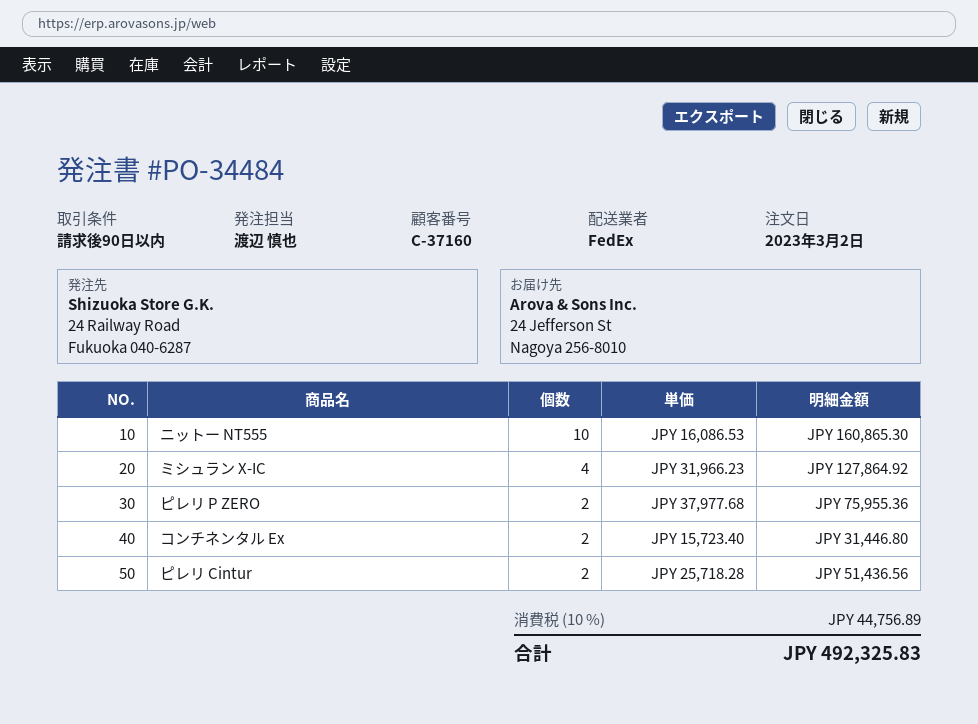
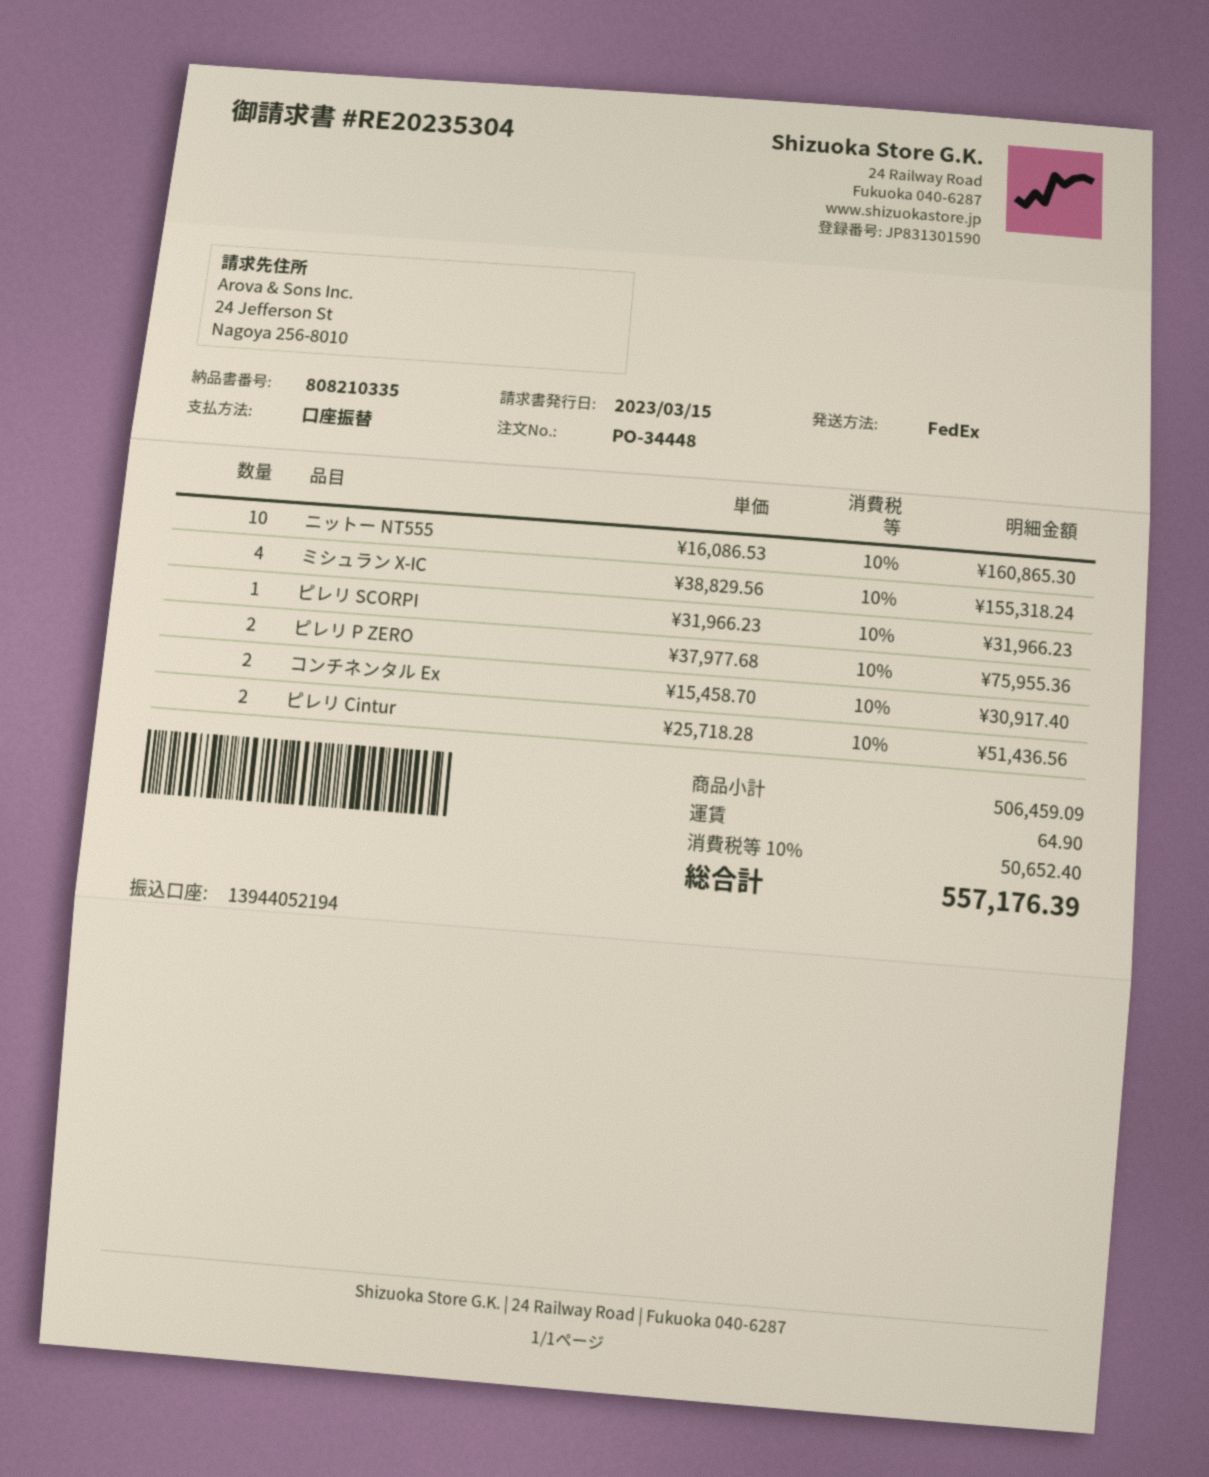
order number: PO-34484 -> PO-34448
ミシュラン X-IC: 4 x 31966.23 = 127864.92 -> 4 x 38829.56 = 155318.24
コンチネンタル Ex: 2 x 15723.40 = 31446.80 -> 2 x 15458.70 = 30917.40
ピレリ SCORPI: none -> 1 x 31966.23 = 31966.23
shipping: none -> 64.90
tax: 10% = 44756.89 -> 10% = 50652.40
total: 492325.83 -> 557176.39

